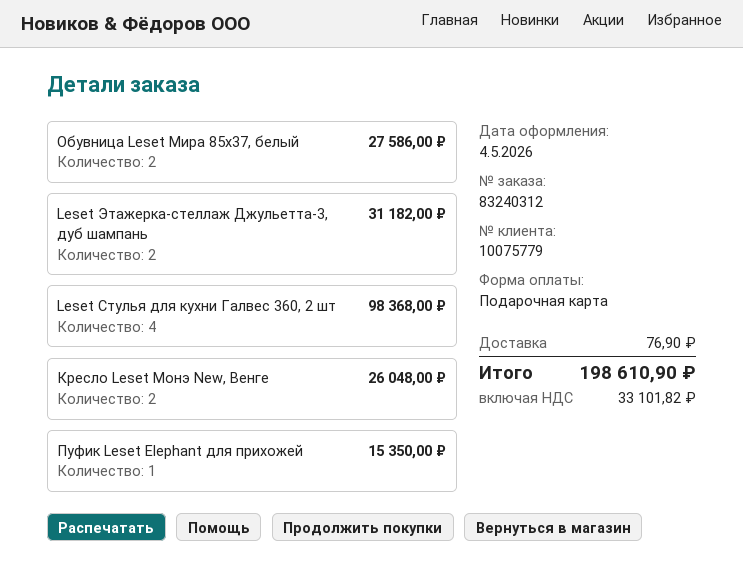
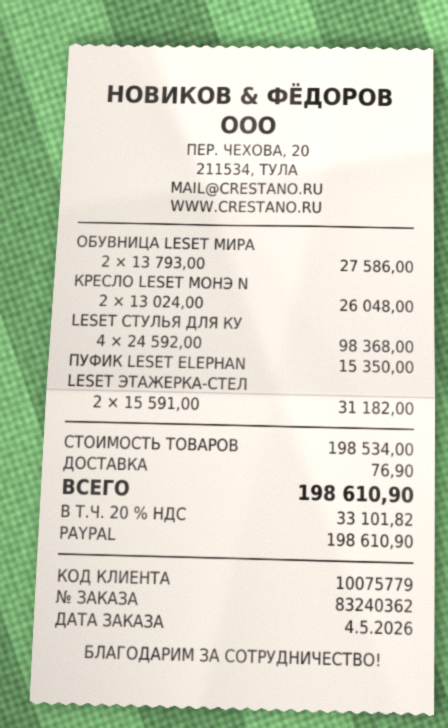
order number: 83240312 -> 83240362
payment method: gift card -> PayPal

